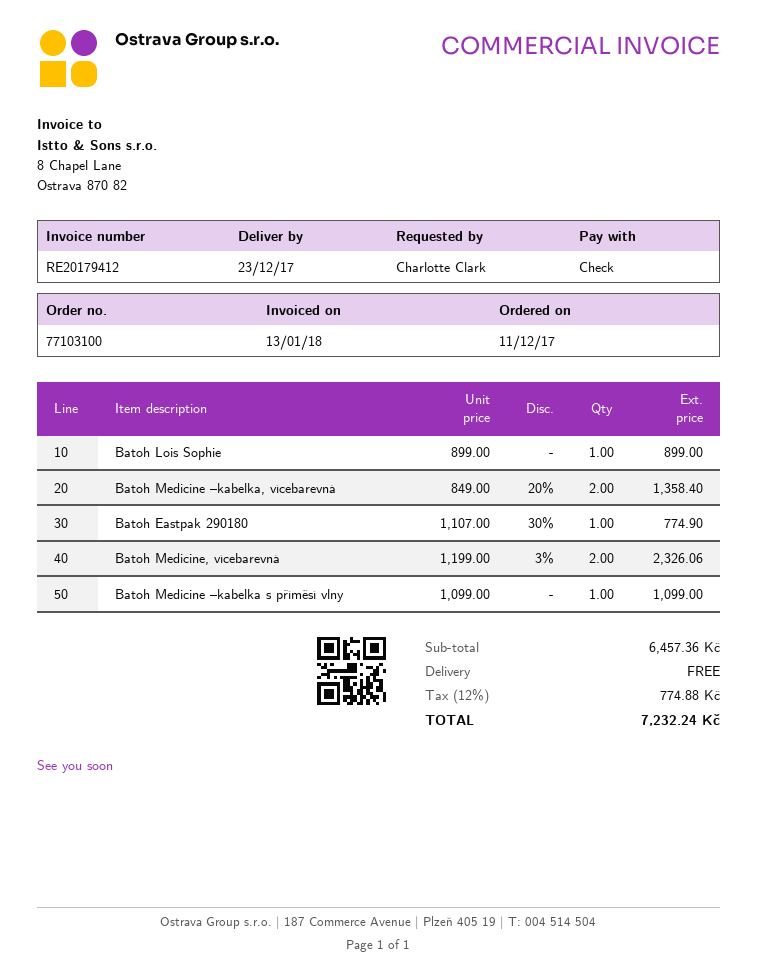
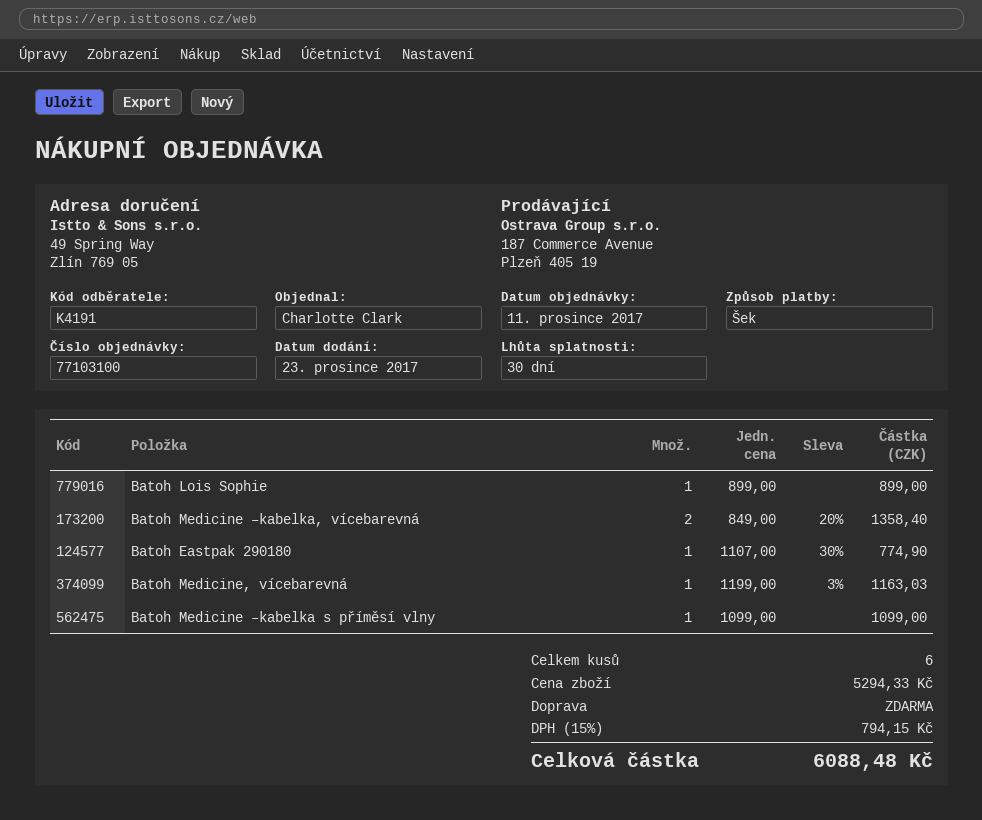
Batoh Medicine, vícebarevná: 2 x 1199.00 - 3% = 2326.06 -> 1 x 1199.00 - 3% = 1163.03
subtotal: 6457.36 -> 5294.33
tax: 12% = 774.88 -> 15% = 794.15
total: 7232.24 -> 6088.48

